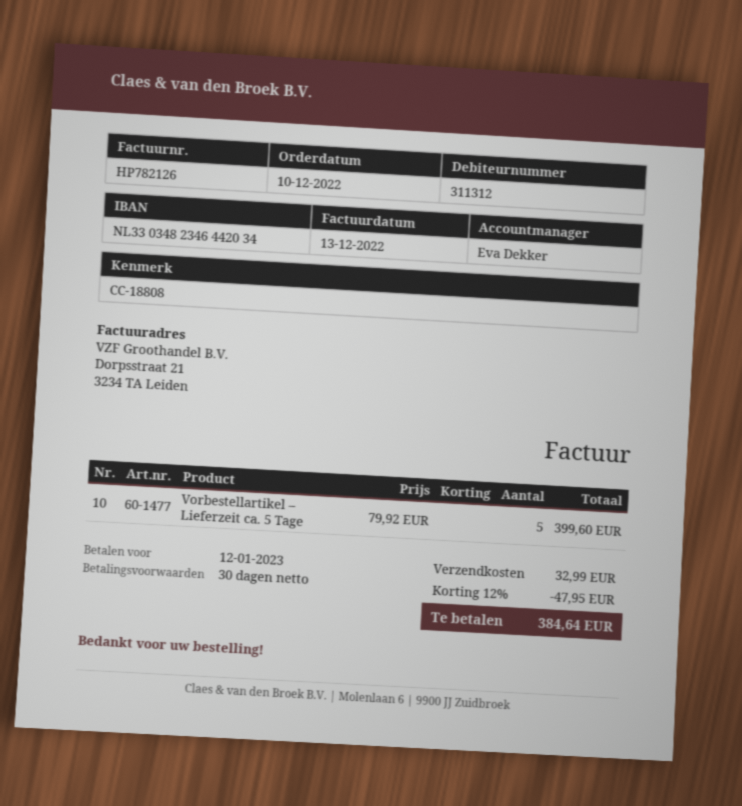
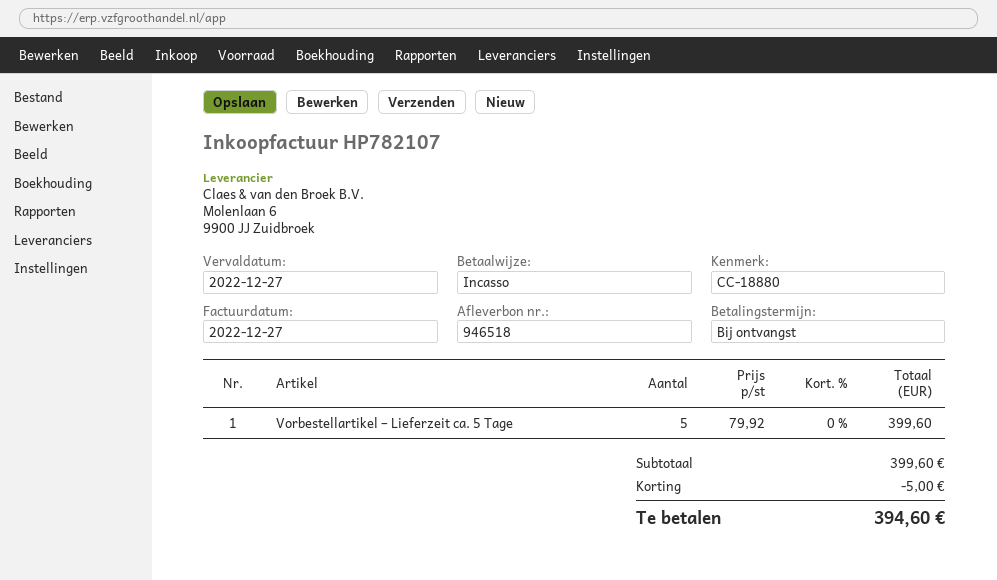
invoice number: HP782126 -> HP782107
invoice date: 2022-12-13 -> 2022-12-27
payment terms: 30 days -> on receipt
due date: 2023-01-12 -> 2022-12-27
reference: CC-18808 -> CC-18880
discount: 47.95 -> 5.00
shipping: 32.99 -> none
total: 384.64 -> 394.60

